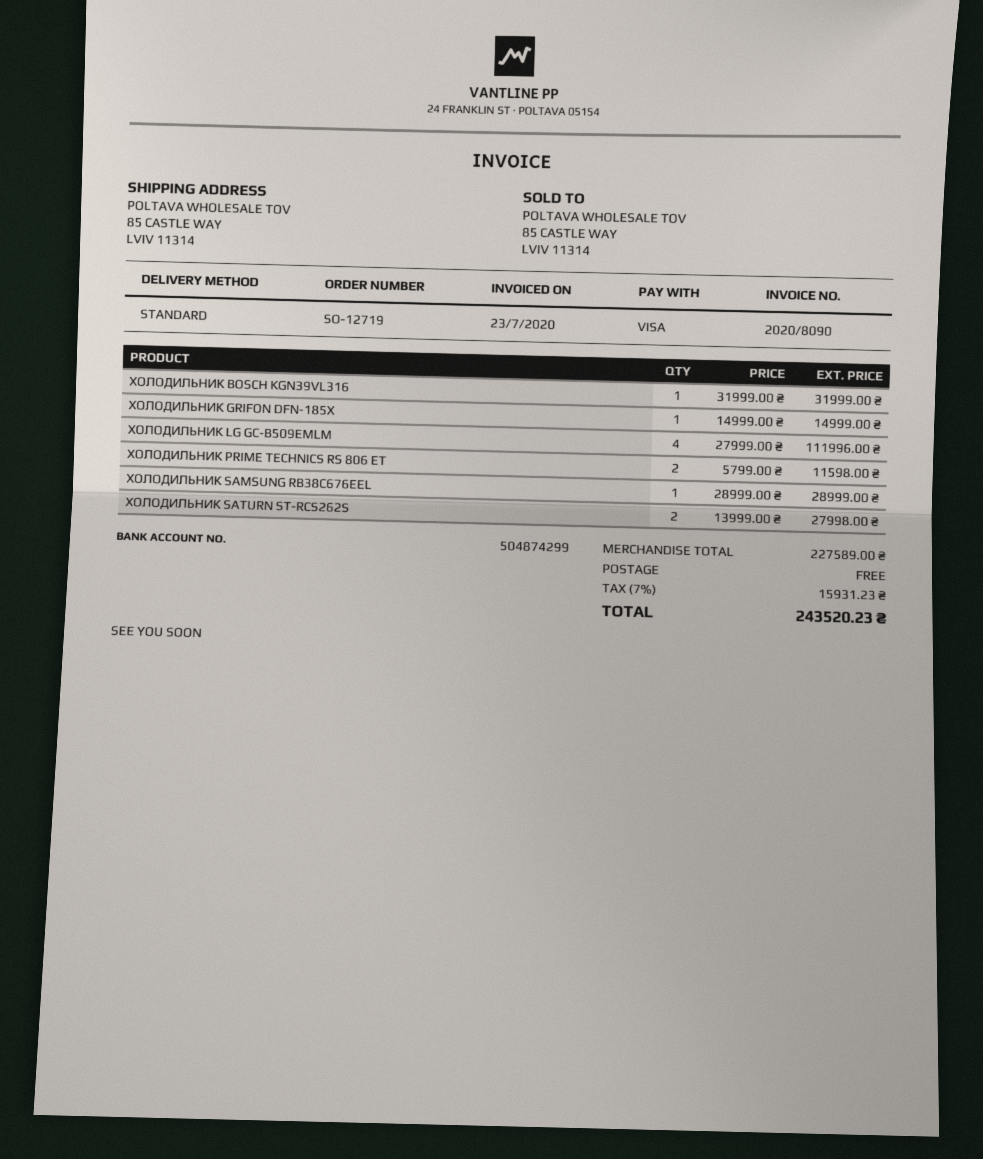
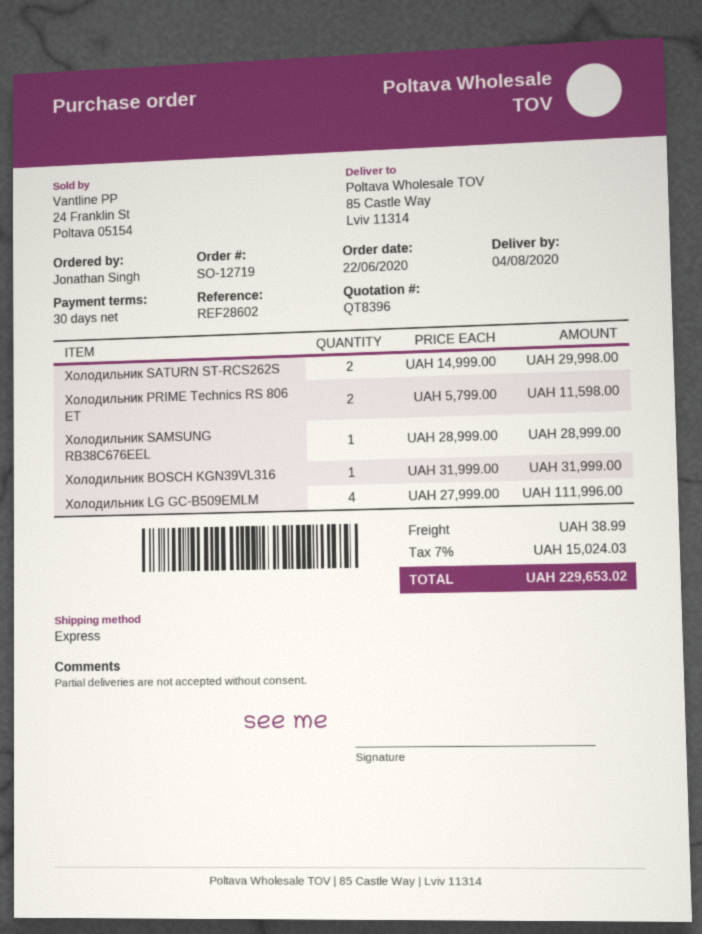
shipping method: standard -> express
ХОЛОДИЛЬНИК GRIFON DFN-185X: 1 x 14999.00 = 14999.00 -> none
ХОЛОДИЛЬНИК SATURN ST-RCS262S: 2 x 13999.00 = 27998.00 -> 2 x 14999.00 = 29998.00
shipping: 0.00 -> 38.99
tax: 7% = 15931.23 -> 7% = 15024.03
total: 243520.23 -> 229653.02

